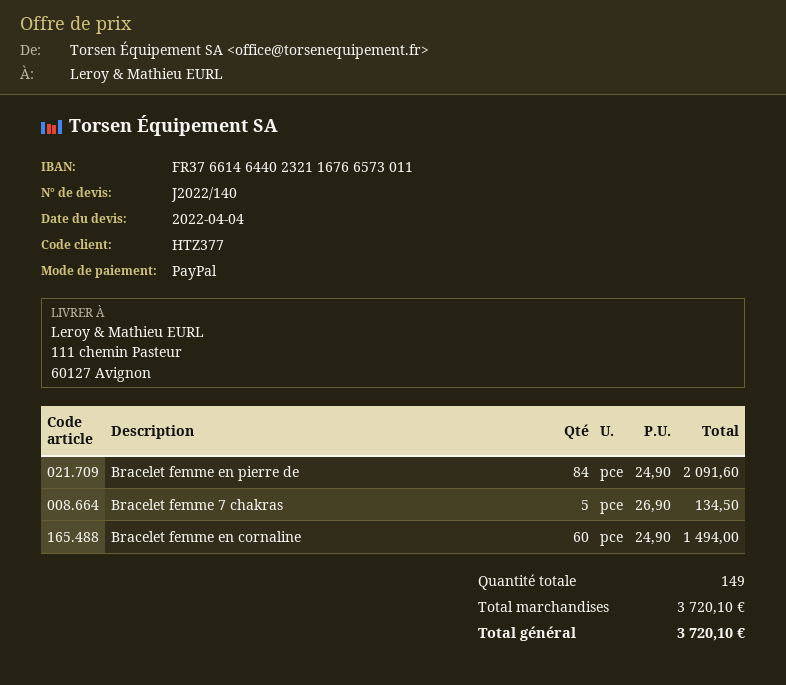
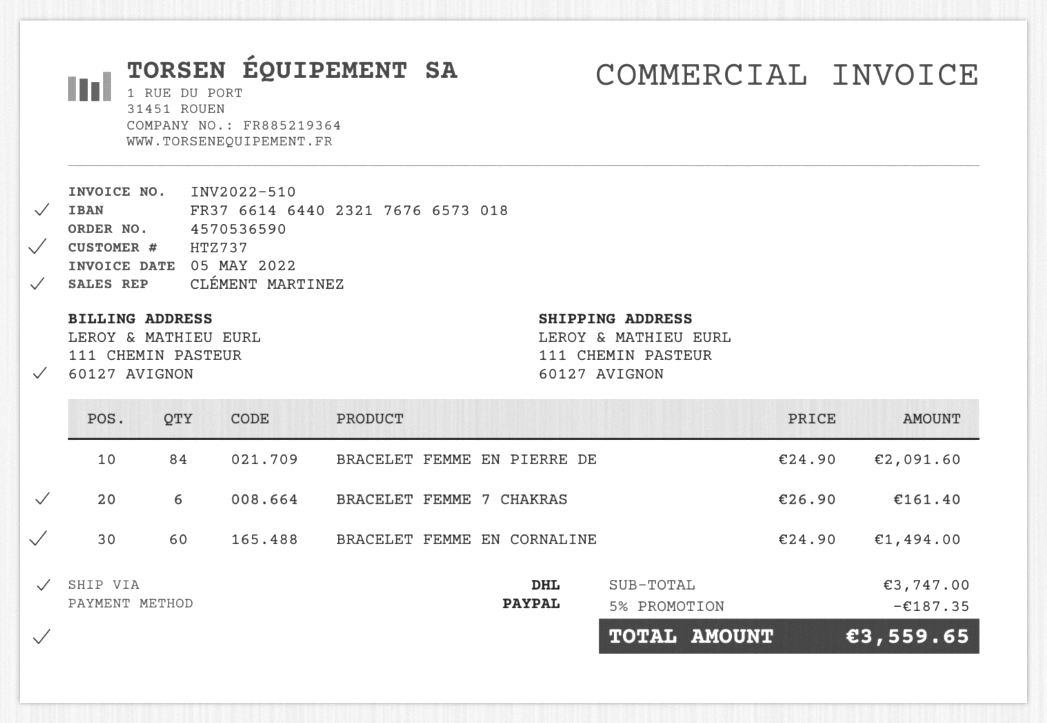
customer number: HTZ377 -> HTZ737
bank account: FR3766146440232116766573011 -> FR3766146440232176766573018
Bracelet femme 7 chakras: 5 x 26.90 = 134.50 -> 6 x 26.90 = 161.40
subtotal: 3720.10 -> 3747.00
discount: none -> 5% = 187.35
total: 3720.10 -> 3559.65

